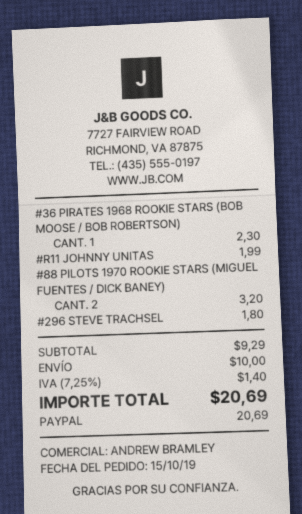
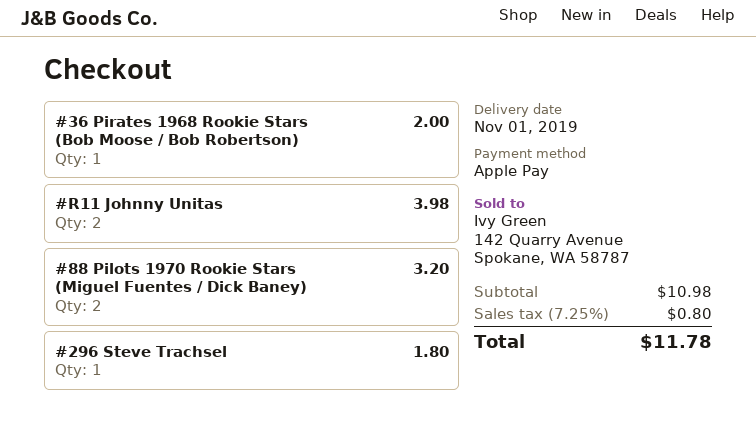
payment method: PayPal -> Apple Pay
#36 PIRATES 1968 ROOKIE STARS (BOB MOOSE / BOB ROBERTSON): 1 for 2.30 -> 1 for 2.00
#R11 JOHNNY UNITAS: 1 for 1.99 -> 2 for 3.98
subtotal: 9.29 -> 10.98
shipping: 10.00 -> none
tax: 7.25% = 1.40 -> 7.25% = 0.80
total: 20.69 -> 11.78

